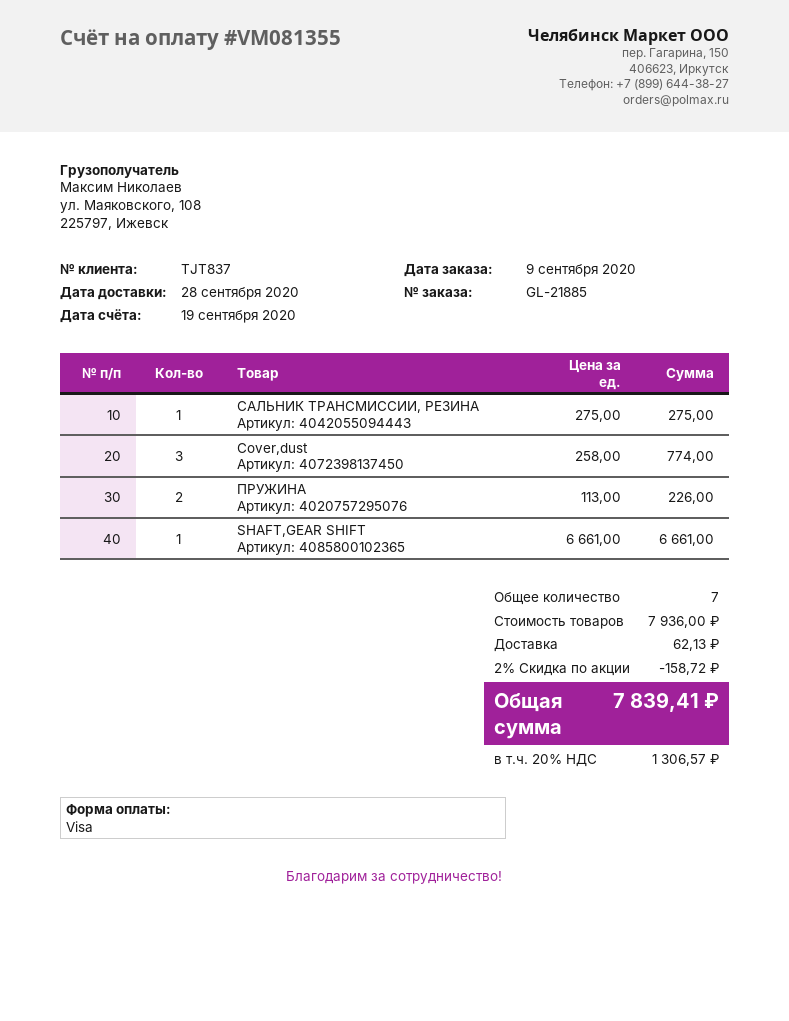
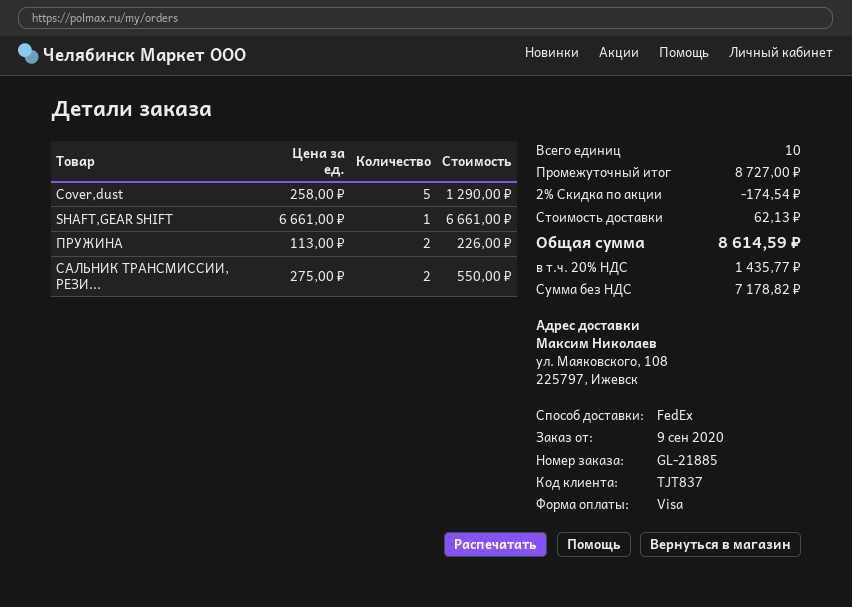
САЛЬНИК ТРАНСМИССИИ, РЕЗИНА: 1 x 275.00 = 275.00 -> 2 x 275.00 = 550.00
Cover,dust: 3 x 258.00 = 774.00 -> 5 x 258.00 = 1290.00
total quantity: 7 -> 10
subtotal: 7936.00 -> 8727.00
discount: 2% = 158.72 -> 2% = 174.54
tax: 20% = 1306.57 -> 20% = 1435.77
total: 7839.41 -> 8614.59

